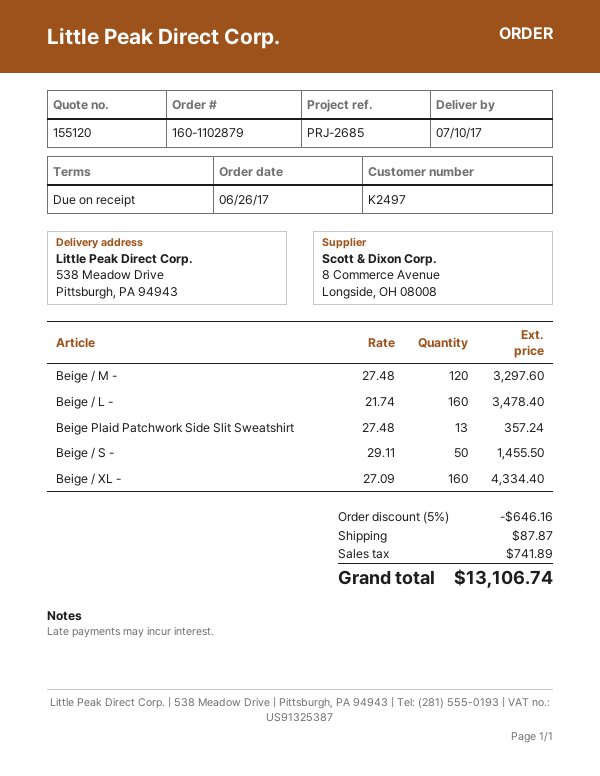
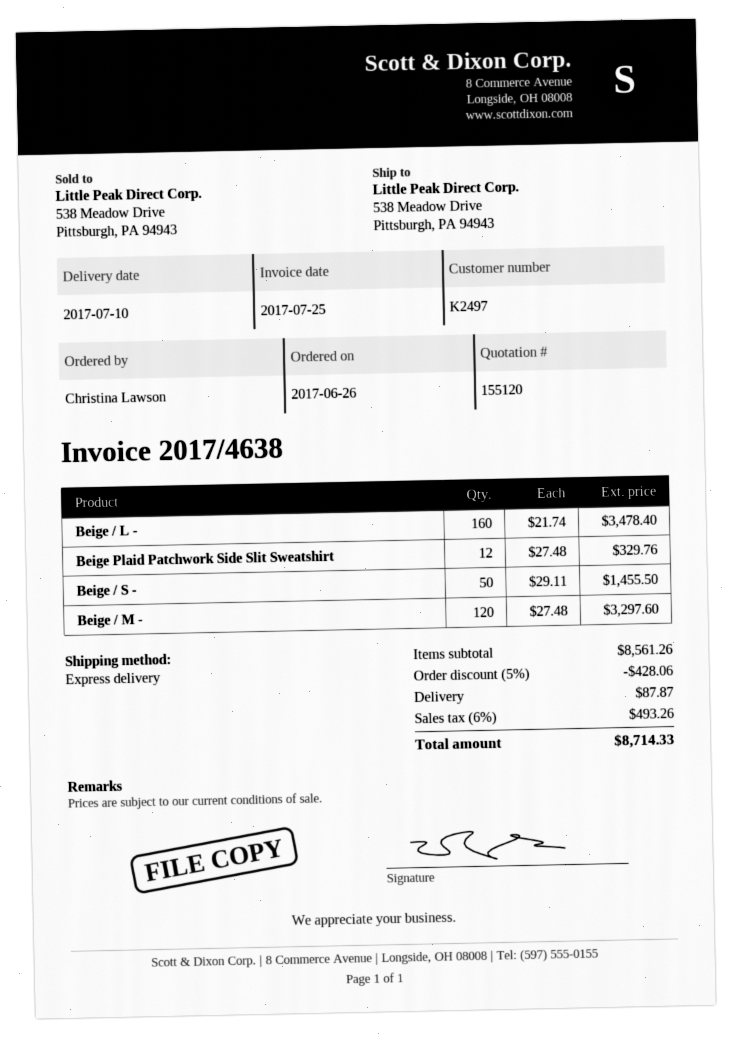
Beige Plaid Patchwork Side Slit Sweatshirt: 13 x 27.48 = 357.24 -> 12 x 27.48 = 329.76
Beige / XL -: 160 x 27.09 = 4334.40 -> none
discount: 5% = 646.16 -> 5% = 428.06
tax: 741.89 -> 493.26
total: 13106.74 -> 8714.33

